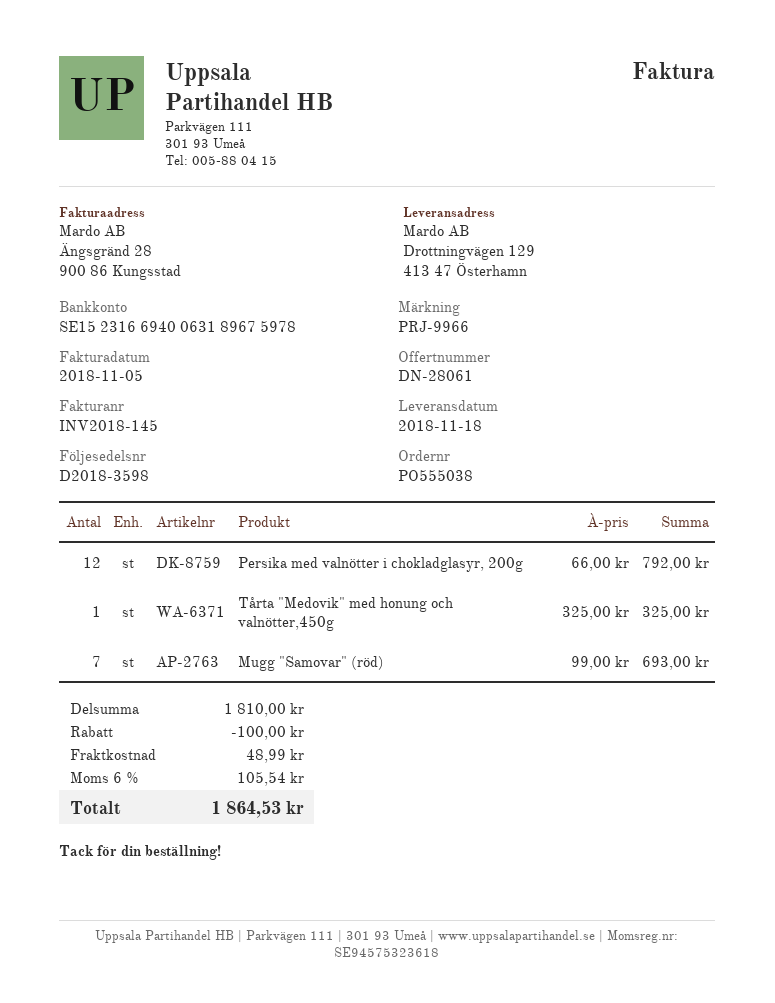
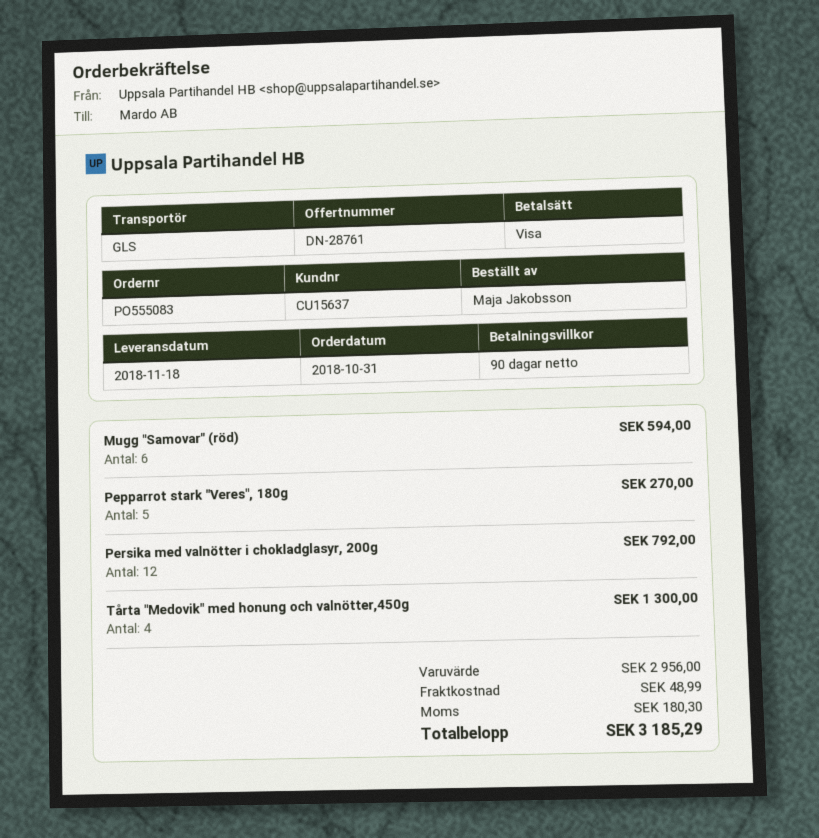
quote number: DN-28061 -> DN-28761
order number: PO555038 -> PO555083
Tårta "Medovik" med honung och valnötter,450g: 1 for 325.00 -> 4 for 1300.00
Mugg "Samovar" (röd): 7 for 693.00 -> 6 for 594.00
Pepparrot stark "Veres", 180g: none -> 5 for 270.00
subtotal: 1810.00 -> 2956.00
discount: 100.00 -> none
tax: 105.54 -> 180.30
total: 1864.53 -> 3185.29

